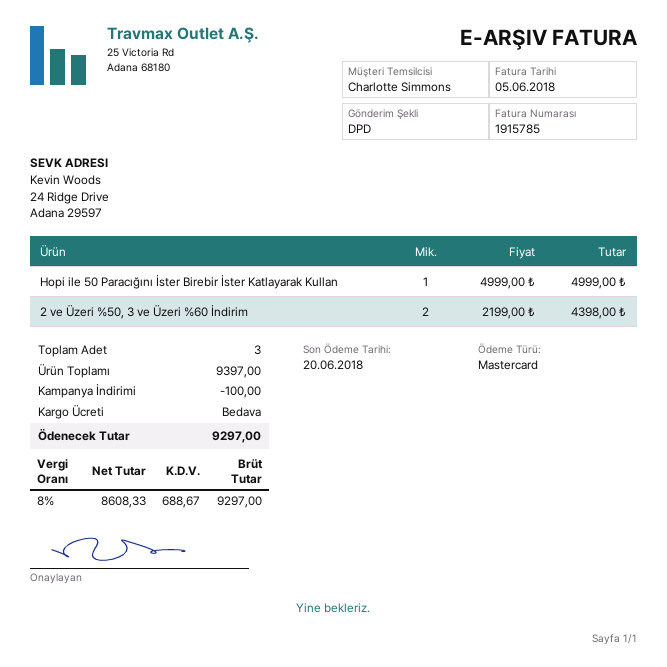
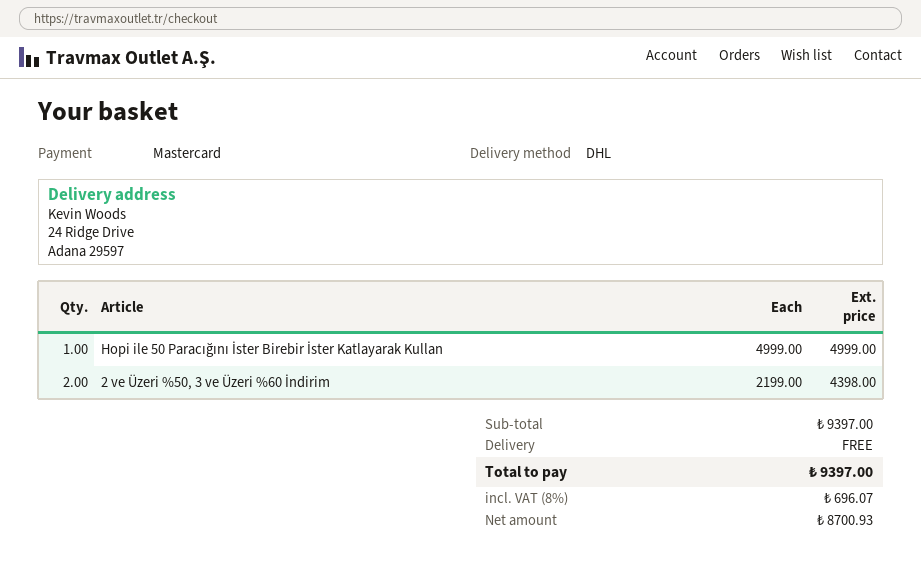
shipping method: DPD -> DHL
discount: 100.00 -> none
net: 8608.33 -> 8700.93
tax: 8% = 688.67 -> 8% = 696.07
total: 9297.00 -> 9397.00

